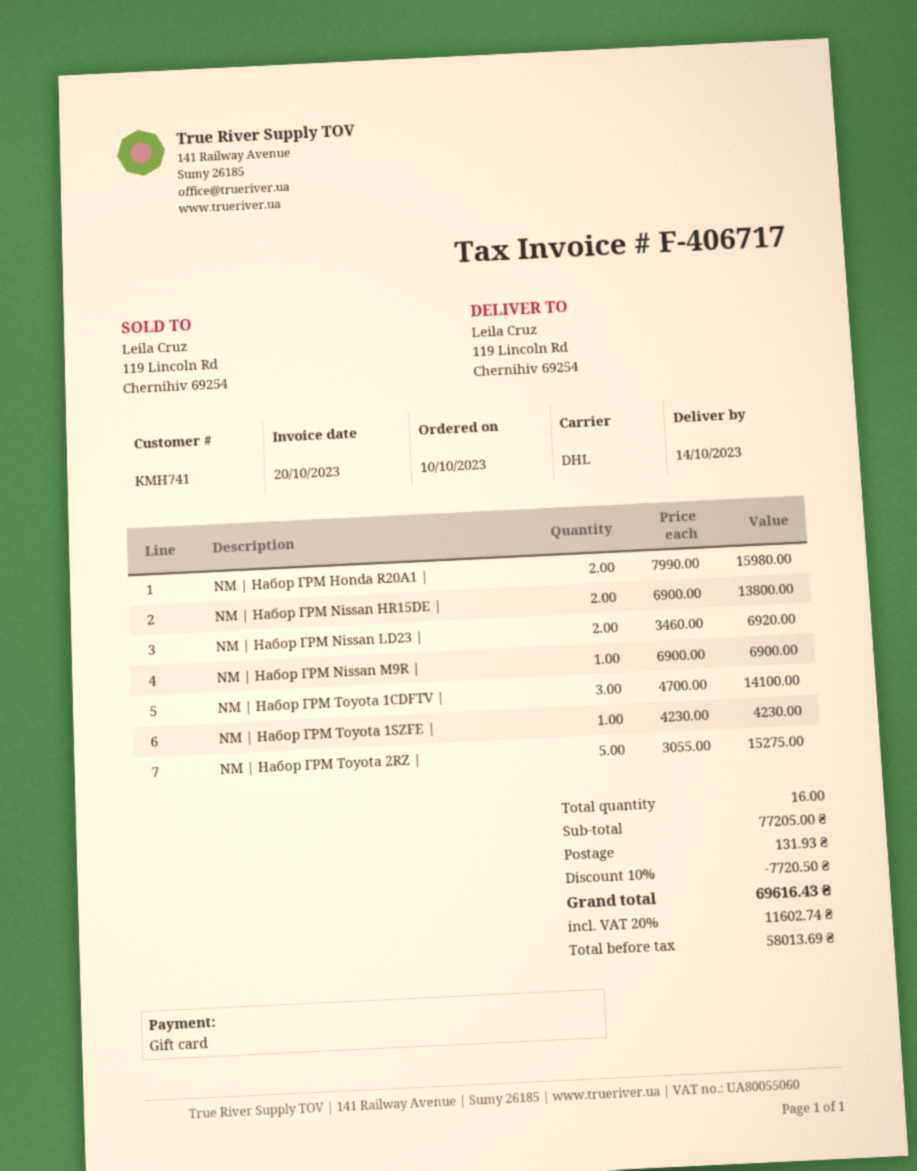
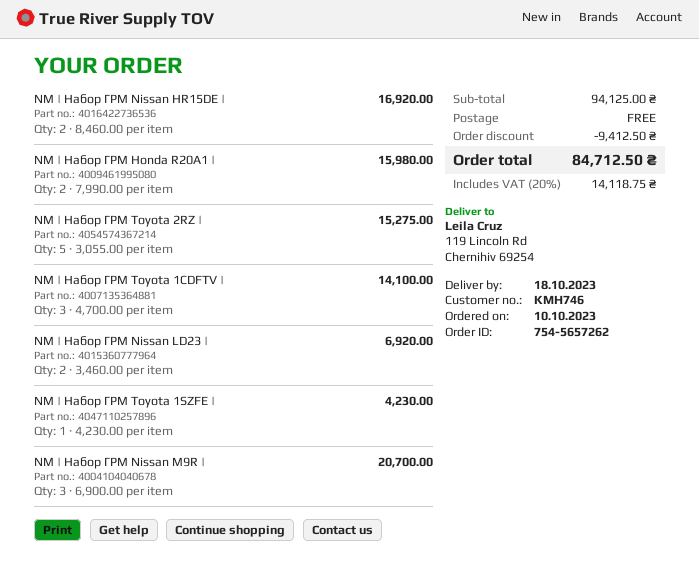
delivery date: 2023-10-14 -> 2023-10-18
customer number: KMH741 -> KMH746
NM | Набор ГРМ Nissan HR15DE |: 2 x 6900.00 = 13800.00 -> 2 x 8460.00 = 16920.00
NM | Набор ГРМ Nissan M9R |: 1 x 6900.00 = 6900.00 -> 3 x 6900.00 = 20700.00
subtotal: 77205.00 -> 94125.00
discount: 7720.50 -> 9412.50
shipping: 131.93 -> 0.00
tax: 20% = 11602.74 -> 20% = 14118.75
total: 69616.43 -> 84712.50

